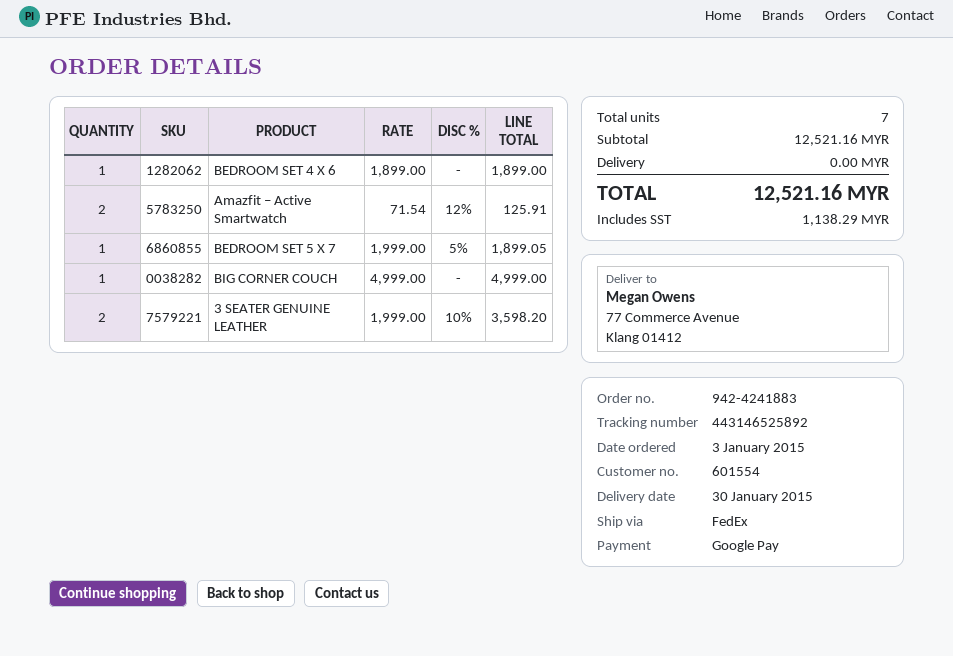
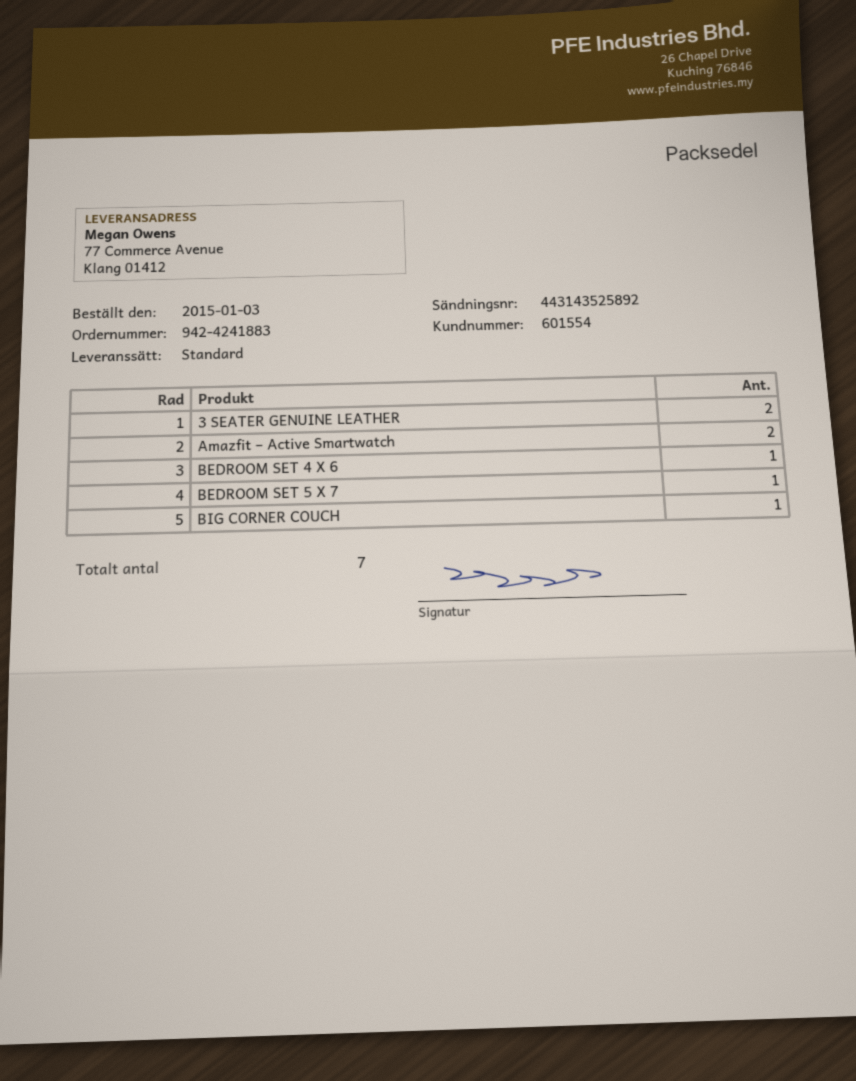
shipping method: FedEx -> standard
tracking number: 443146525892 -> 443143525892

